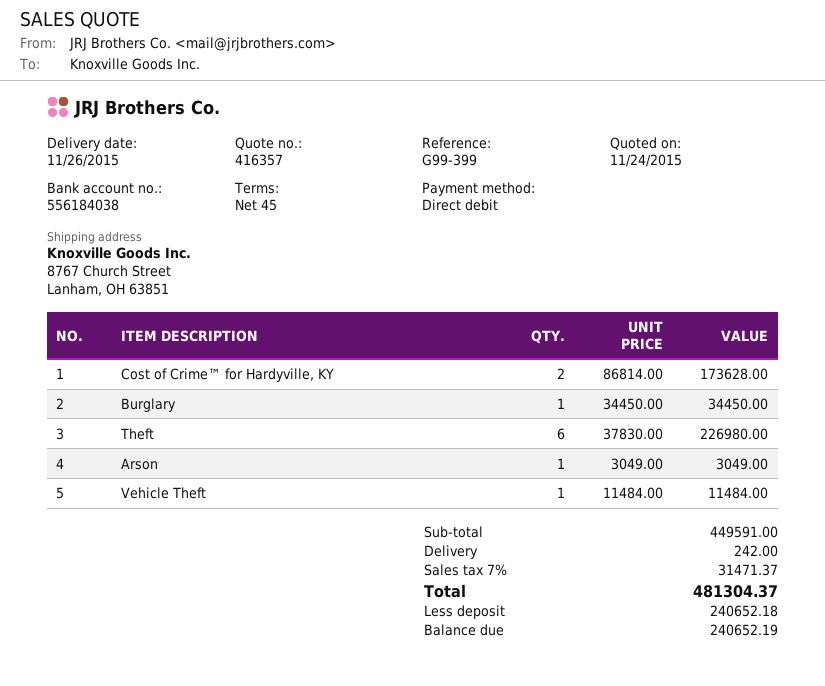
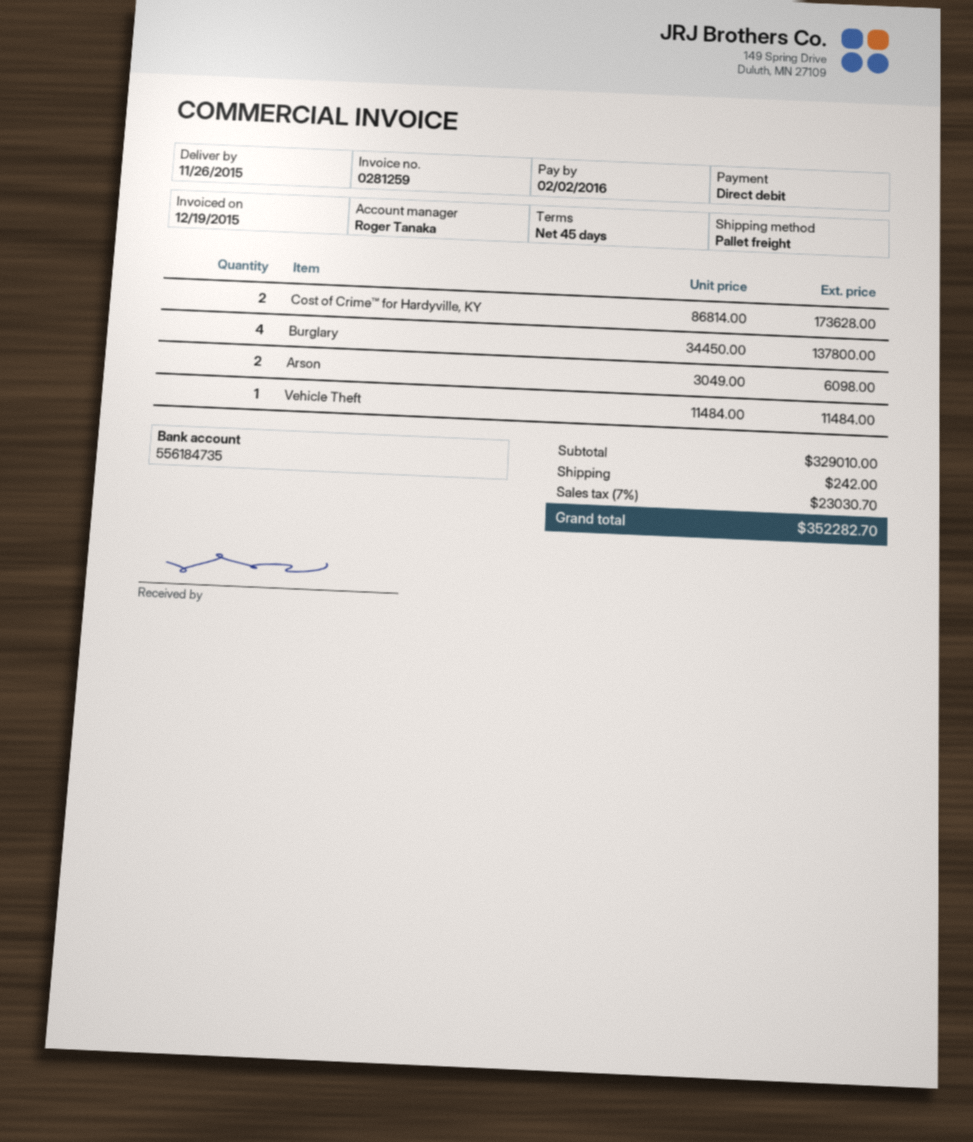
bank account: 556184038 -> 556184735
Burglary: 1 x 34450.00 = 34450.00 -> 4 x 34450.00 = 137800.00
Theft: 6 x 37830.00 = 226980.00 -> none
Arson: 1 x 3049.00 = 3049.00 -> 2 x 3049.00 = 6098.00
subtotal: 449591.00 -> 329010.00
tax: 7% = 31471.37 -> 7% = 23030.70
total: 481304.37 -> 352282.70

